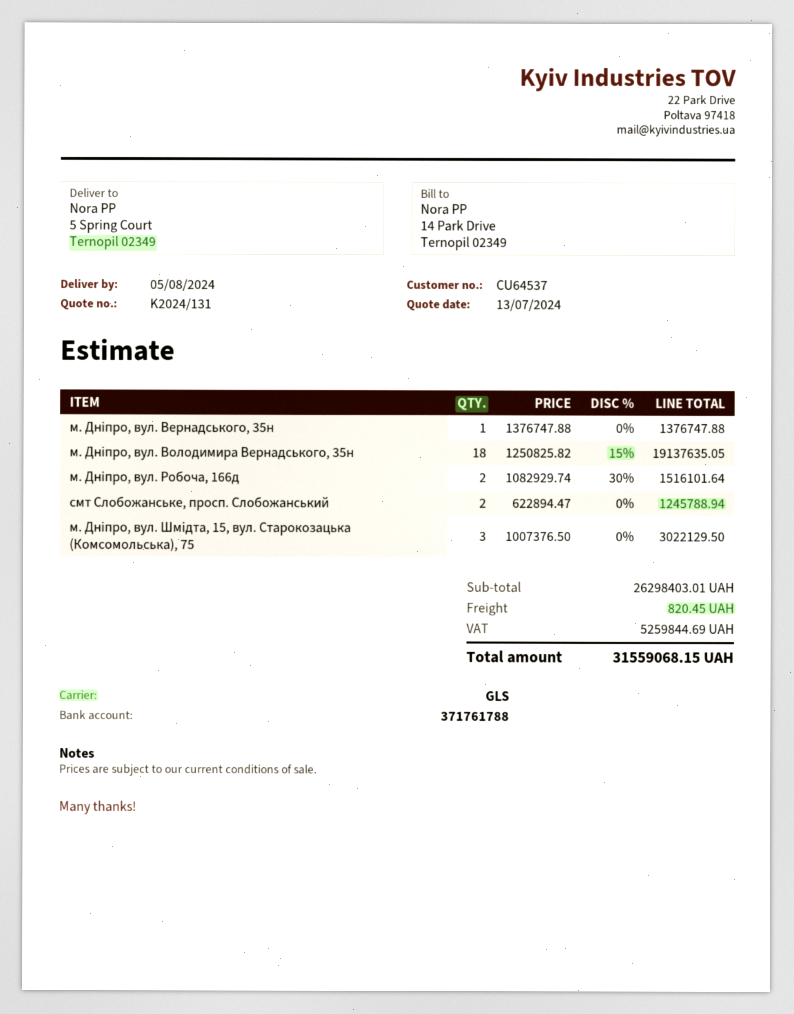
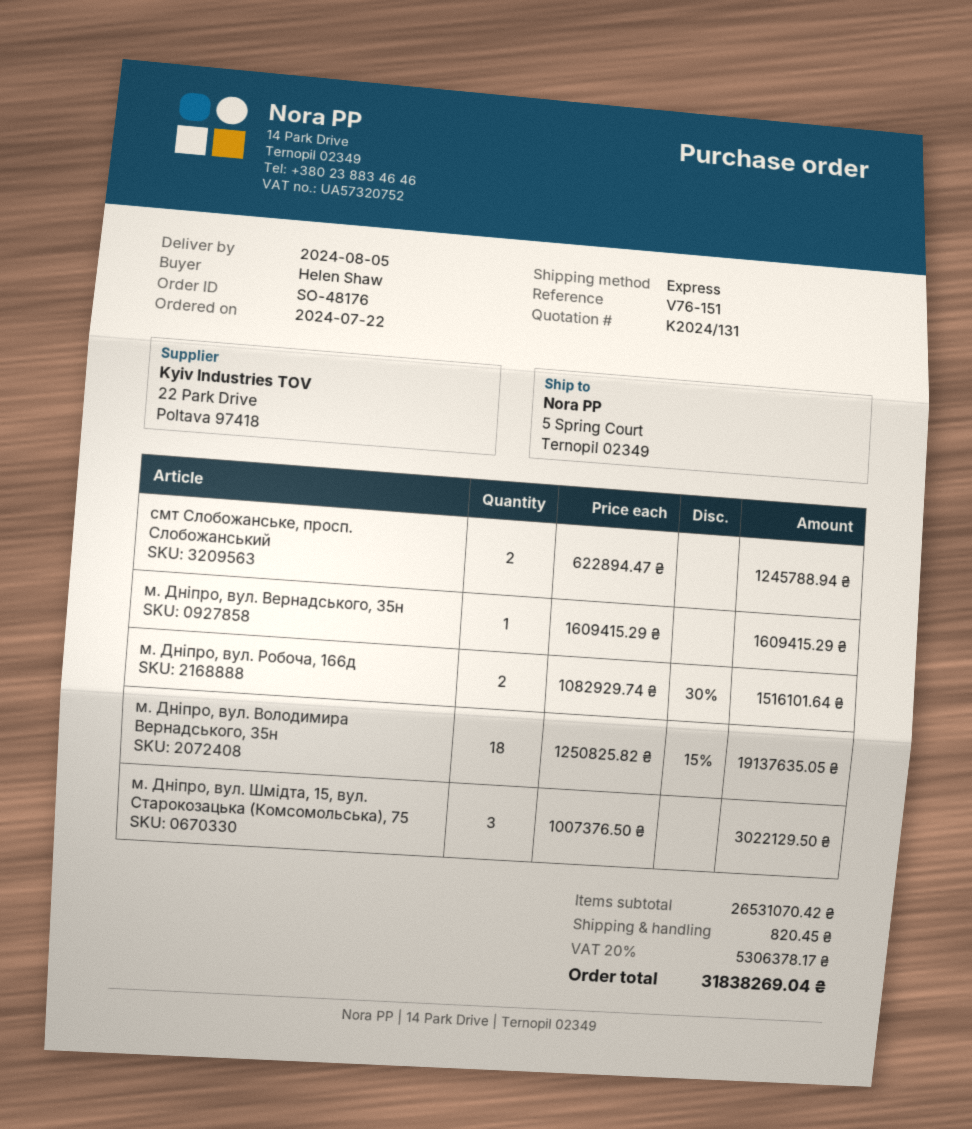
shipping method: GLS -> express
м. Дніпро, вул. Вернадського, 35н: 1 x 1376747.88 = 1376747.88 -> 1 x 1609415.29 = 1609415.29
subtotal: 26298403.01 -> 26531070.42
tax: 5259844.69 -> 5306378.17
total: 31559068.15 -> 31838269.04

